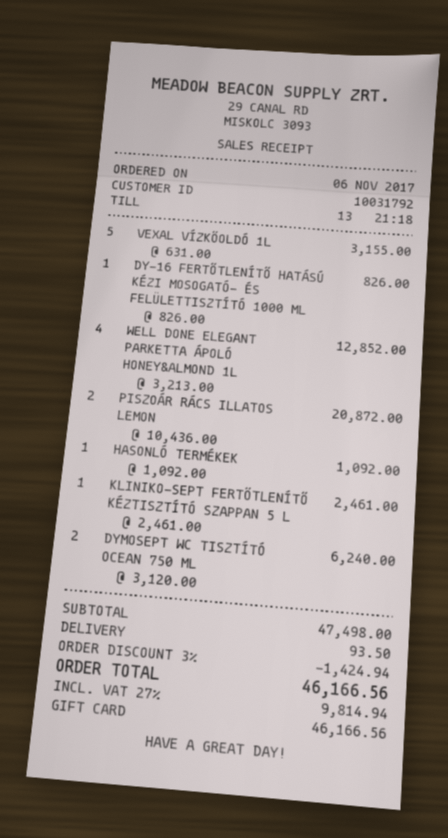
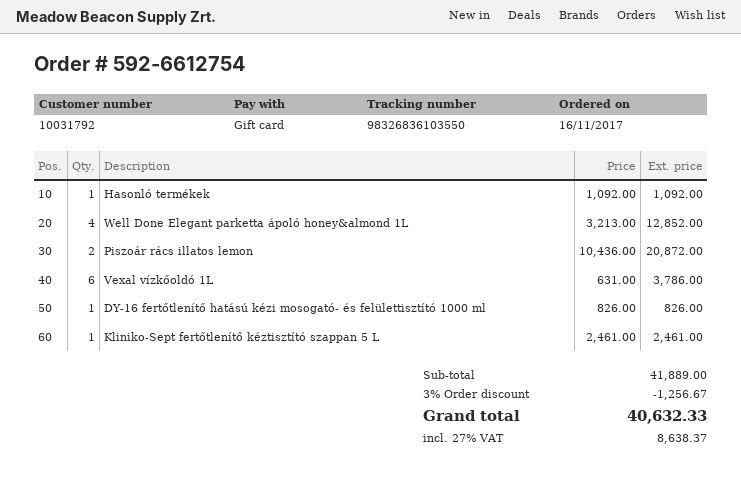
order date: 2017-11-06 -> 2017-11-16
VEXAL VÍZKŐOLDÓ 1L: 5 x 631.00 = 3155.00 -> 6 x 631.00 = 3786.00
DYMOSEPT WC TISZTÍTÓ OCEAN 750 ML: 2 x 3120.00 = 6240.00 -> none
subtotal: 47498.00 -> 41889.00
discount: 3% = 1424.94 -> 3% = 1256.67
shipping: 93.50 -> none
tax: 27% = 9814.94 -> 27% = 8638.37
total: 46166.56 -> 40632.33

